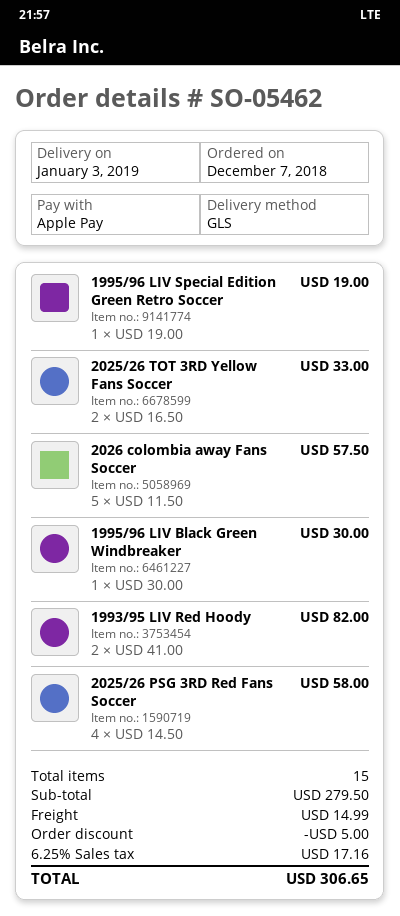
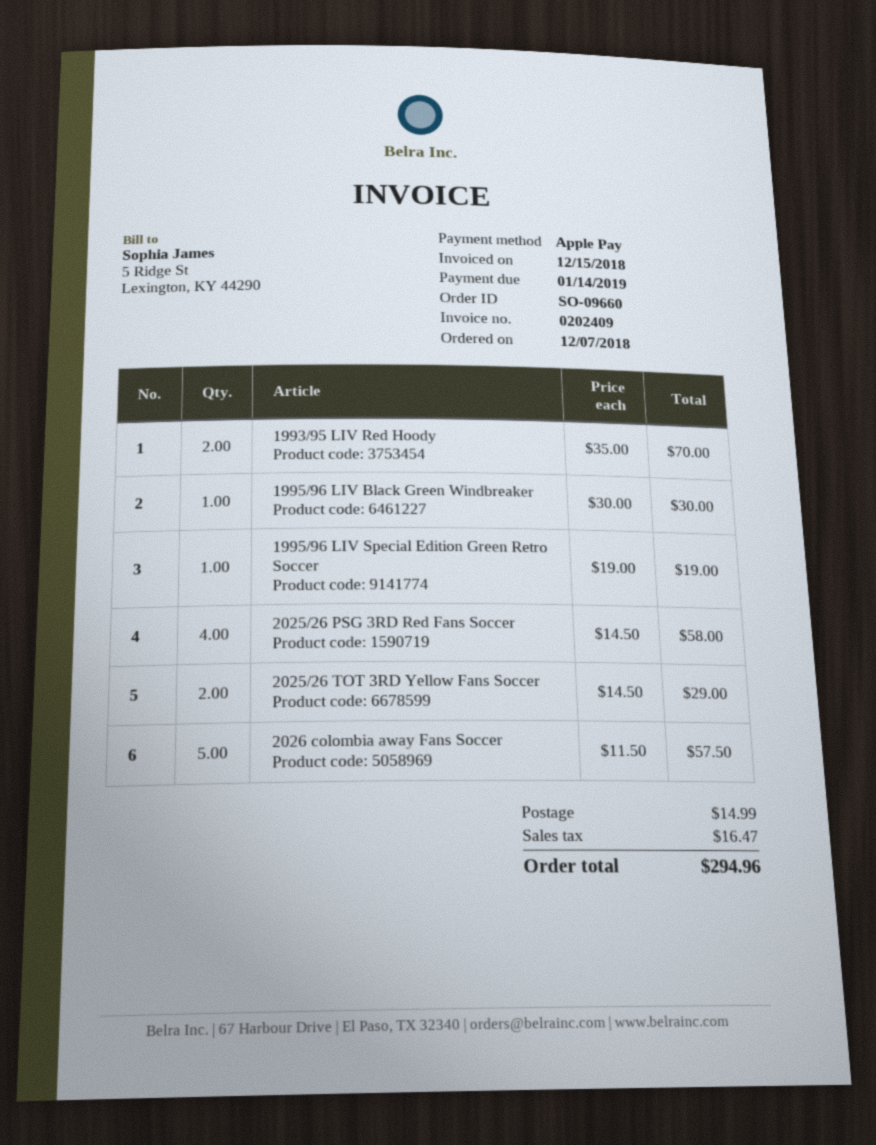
order number: SO-05462 -> SO-09660
2025/26 TOT 3RD Yellow Fans Soccer: 2 x 16.50 = 33.00 -> 2 x 14.50 = 29.00
1993/95 LIV Red Hoody: 2 x 41.00 = 82.00 -> 2 x 35.00 = 70.00
discount: 5.00 -> none
tax: 17.16 -> 16.47
total: 306.65 -> 294.96

